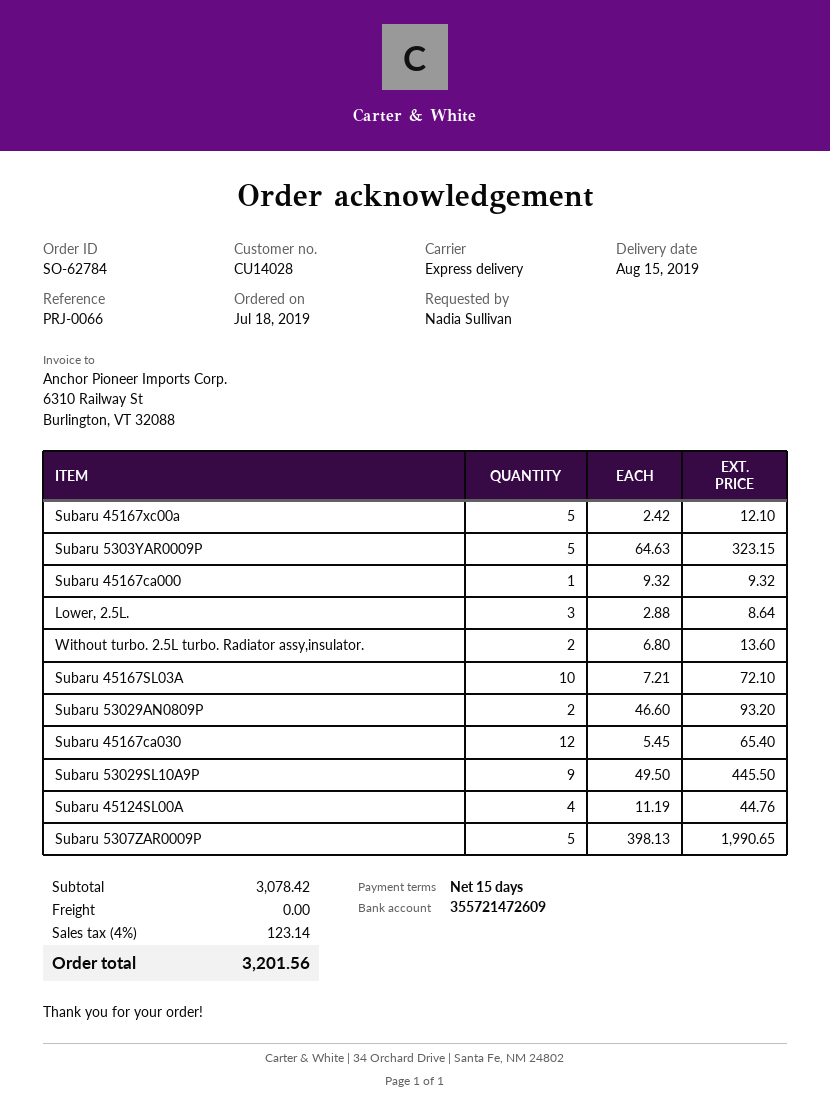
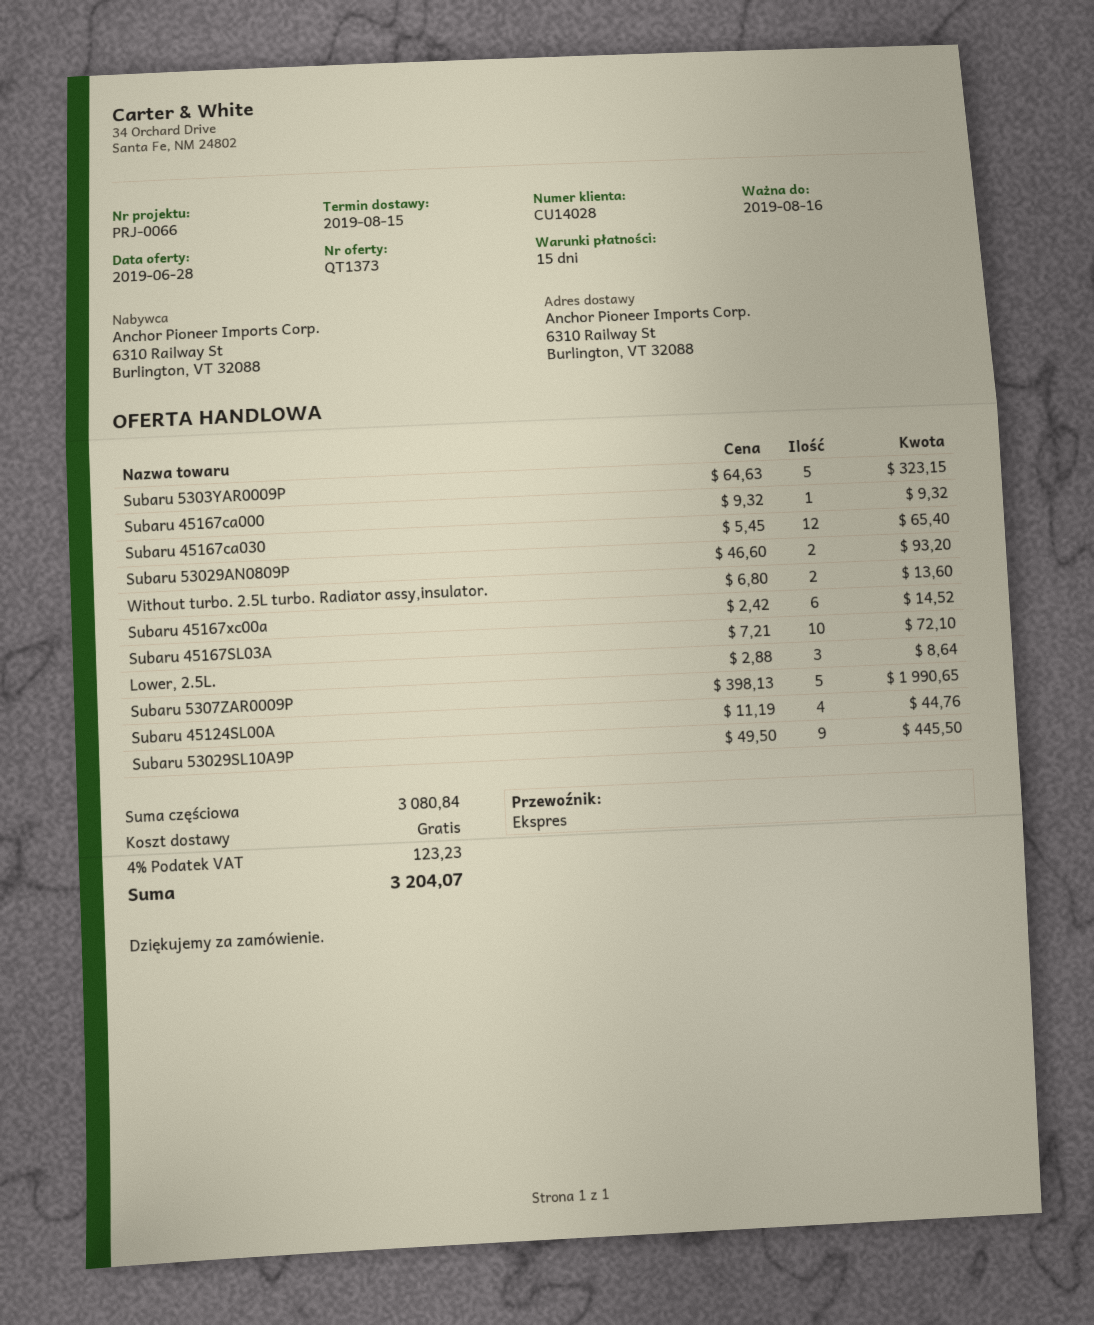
Subaru 45167xc00a: 5 x 2.42 = 12.10 -> 6 x 2.42 = 14.52
subtotal: 3078.42 -> 3080.84
tax: 4% = 123.14 -> 4% = 123.23
total: 3201.56 -> 3204.07

